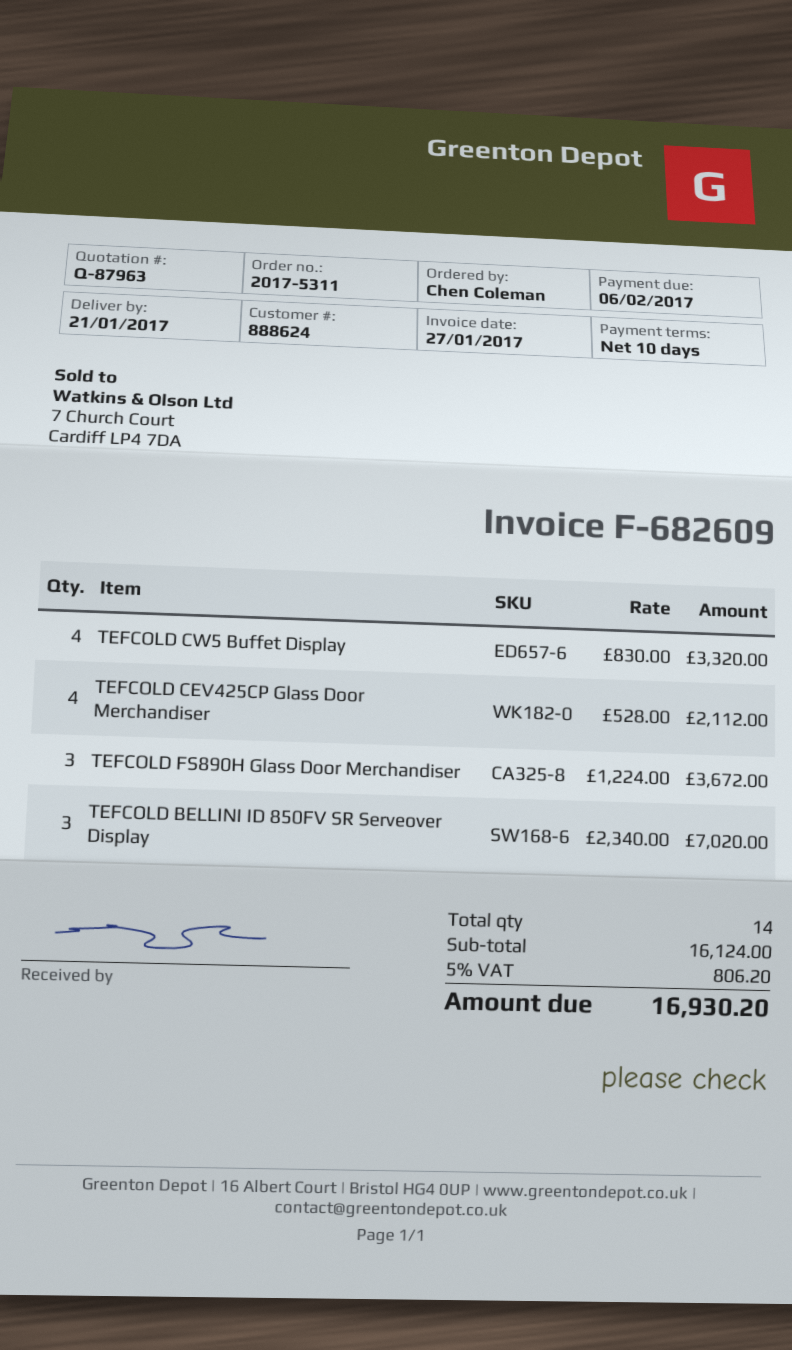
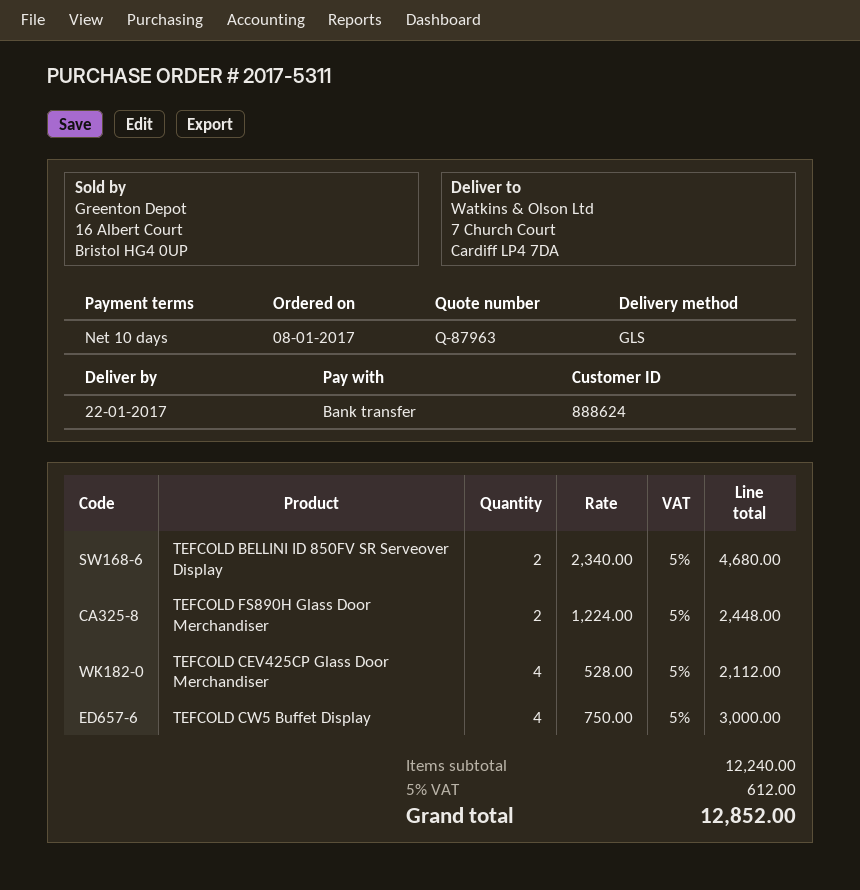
delivery date: 2017-01-21 -> 2017-01-22
TEFCOLD CW5 Buffet Display: 4 x 830.00 = 3320.00 -> 4 x 750.00 = 3000.00
TEFCOLD FS890H Glass Door Merchandiser: 3 x 1224.00 = 3672.00 -> 2 x 1224.00 = 2448.00
TEFCOLD BELLINI ID 850FV SR Serveover Display: 3 x 2340.00 = 7020.00 -> 2 x 2340.00 = 4680.00
subtotal: 16124.00 -> 12240.00
tax: 5% = 806.20 -> 5% = 612.00
total: 16930.20 -> 12852.00

